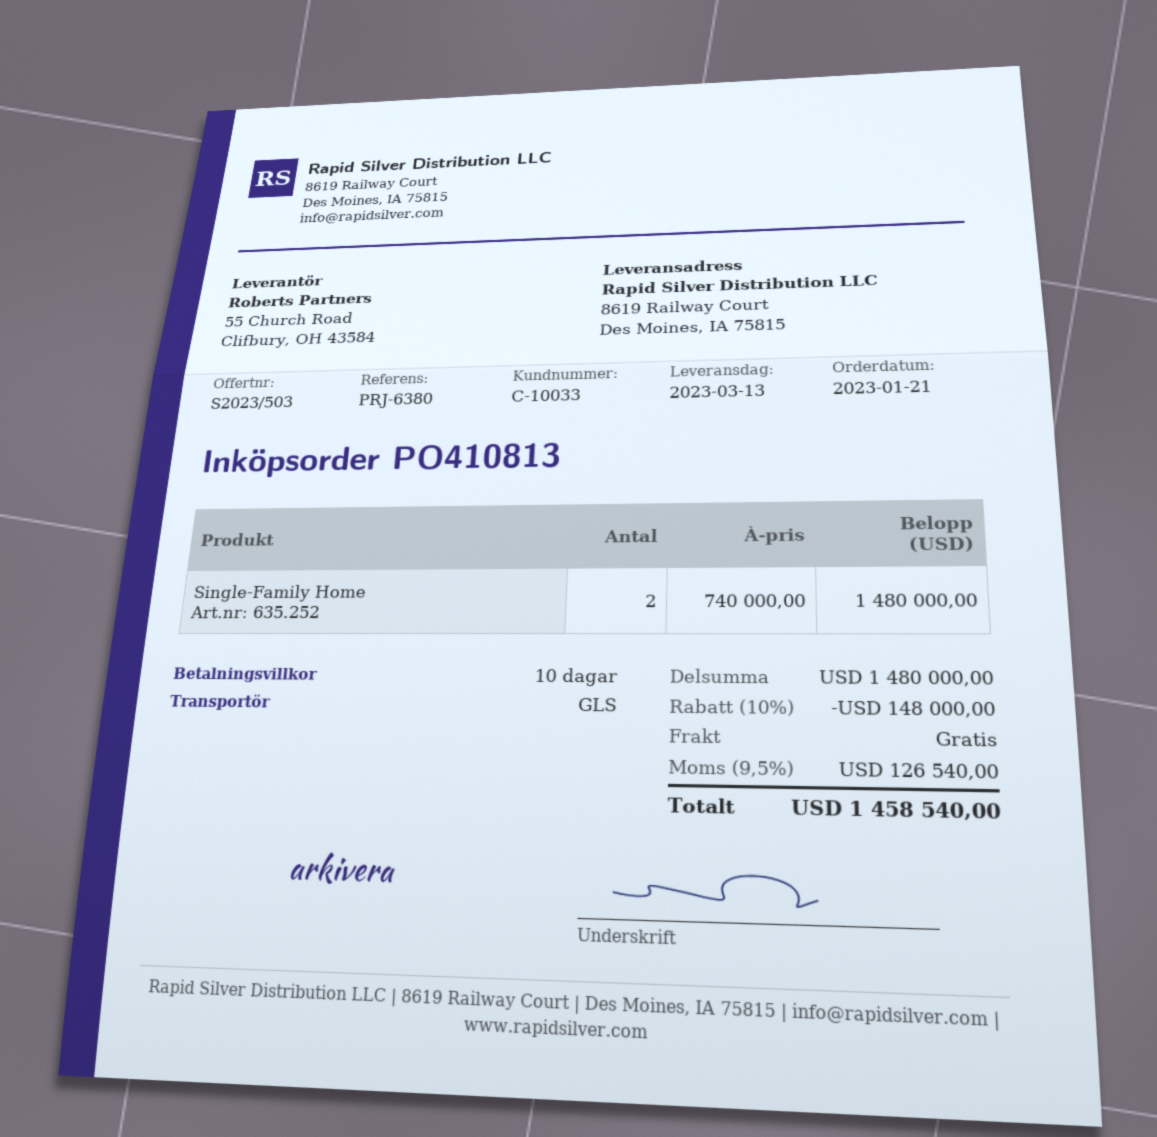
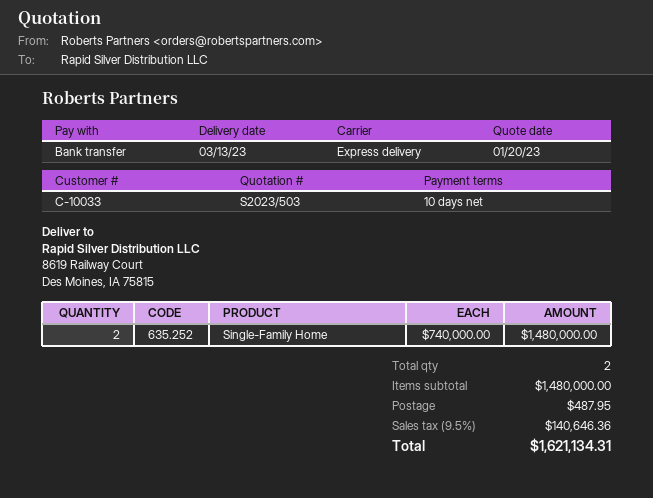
shipping method: GLS -> express
discount: 10% = 148000.00 -> none
shipping: 0.00 -> 487.95
tax: 9.5% = 126540.00 -> 9.5% = 140646.36
total: 1458540.00 -> 1621134.31

